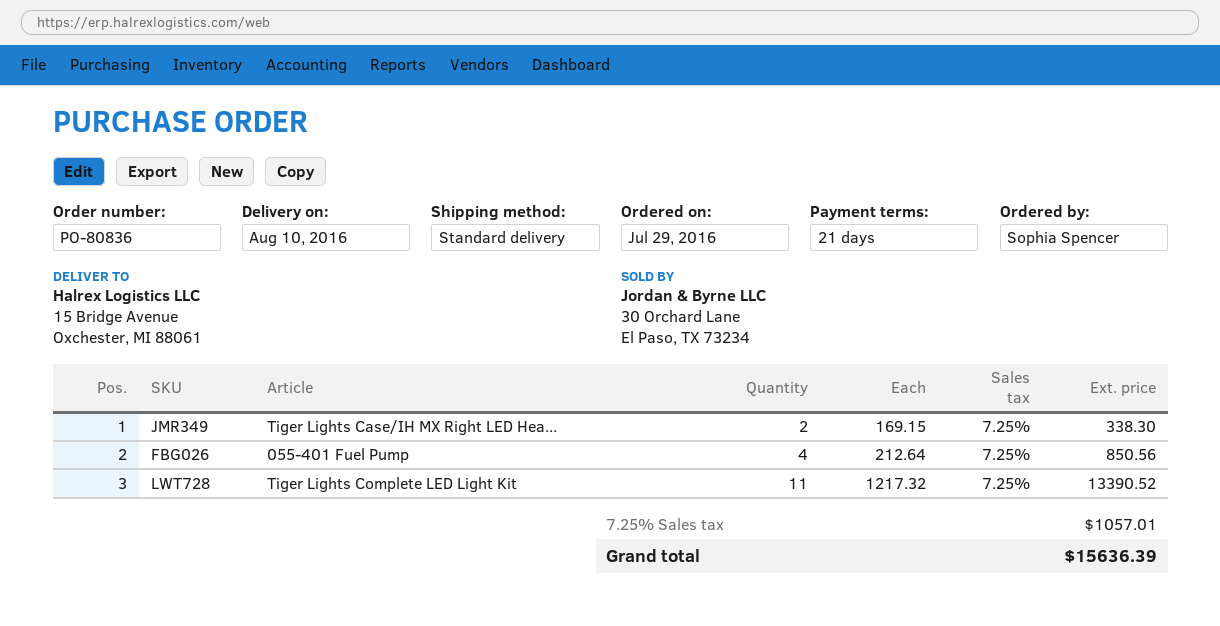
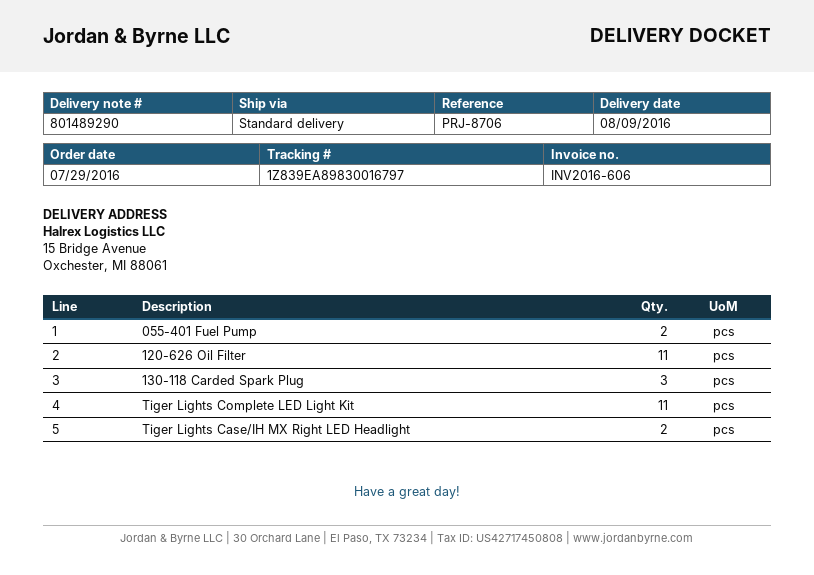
delivery date: 2016-08-10 -> 2016-08-09
055-401 Fuel Pump: 4 -> 2
120-626 Oil Filter: none -> 11
130-118 Carded Spark Plug: none -> 3

